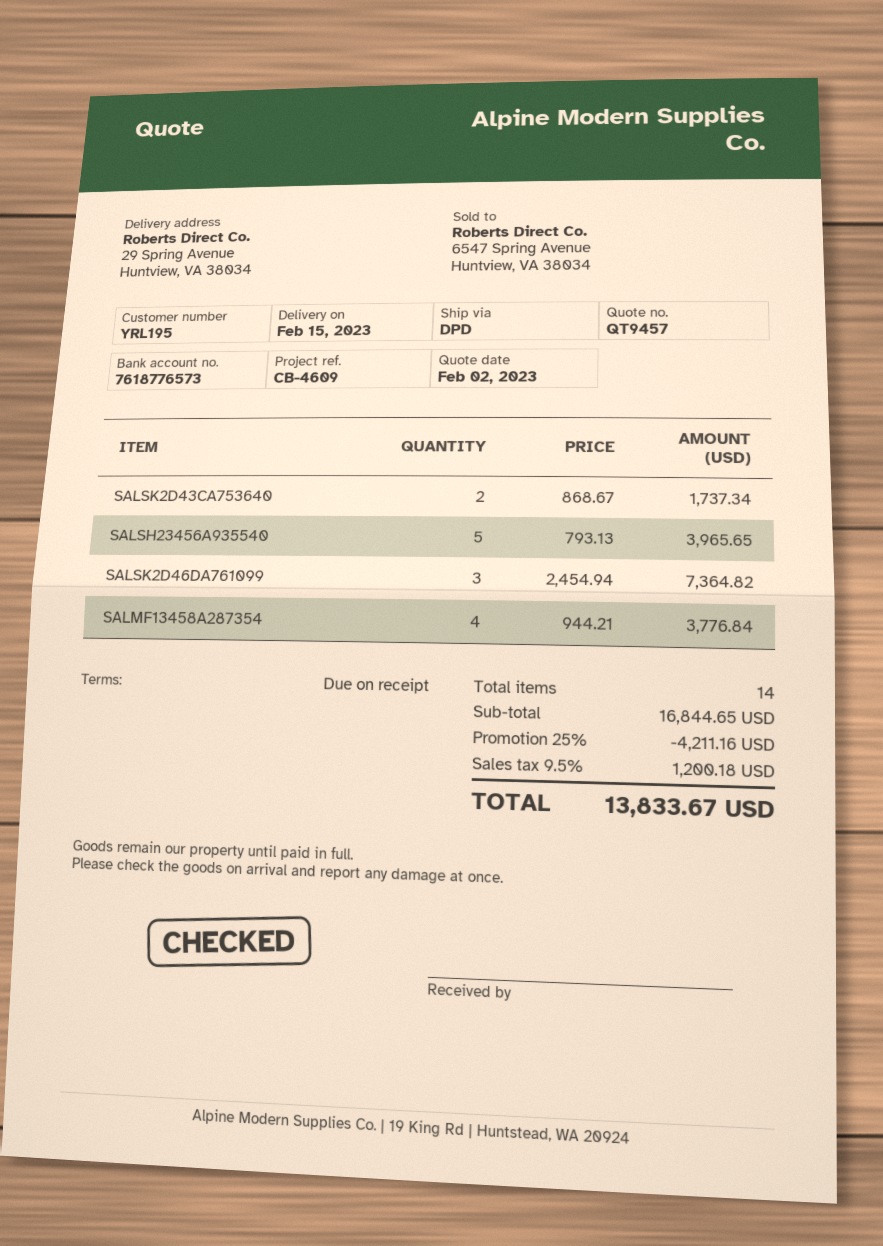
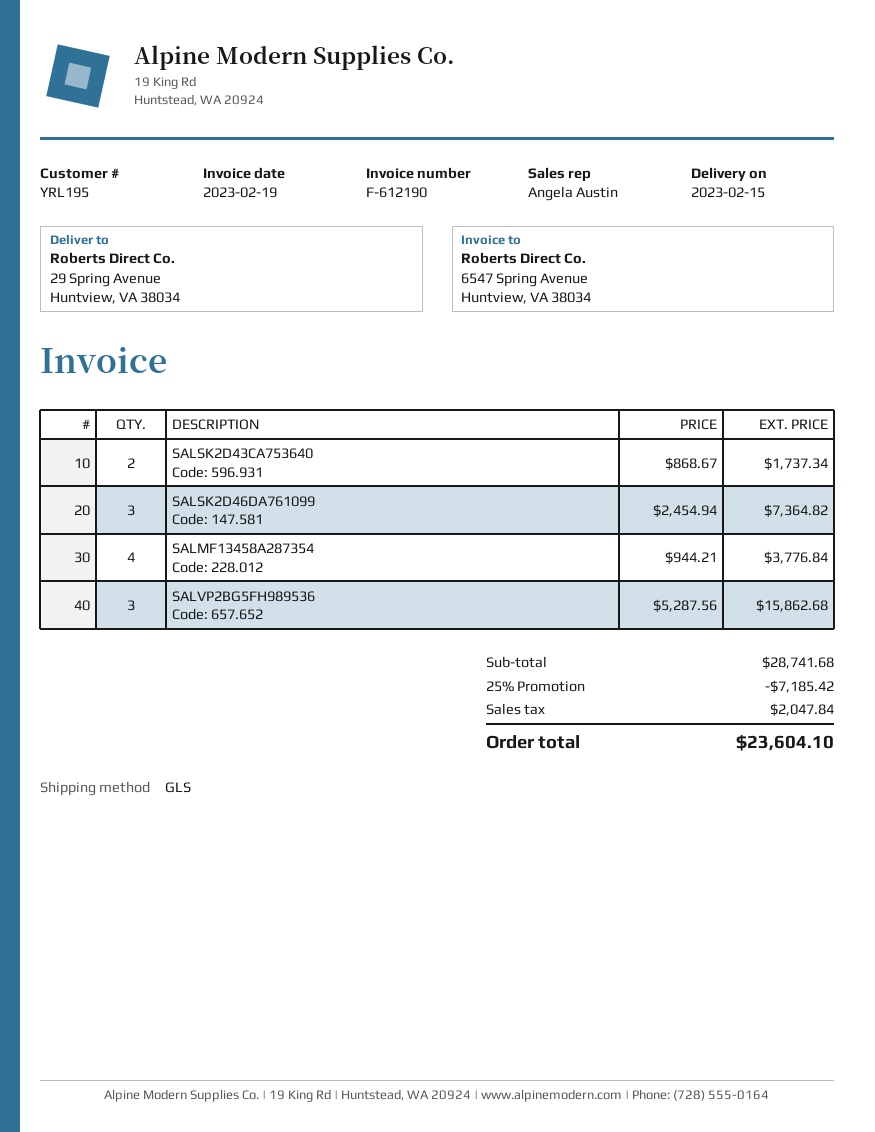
shipping method: DPD -> GLS
SALSH23456A935540: 5 x 793.13 = 3965.65 -> none
SALVP2BG5FH989536: none -> 3 x 5287.56 = 15862.68
subtotal: 16844.65 -> 28741.68
discount: 25% = 4211.16 -> 25% = 7185.42
tax: 1200.18 -> 2047.84
total: 13833.67 -> 23604.10

